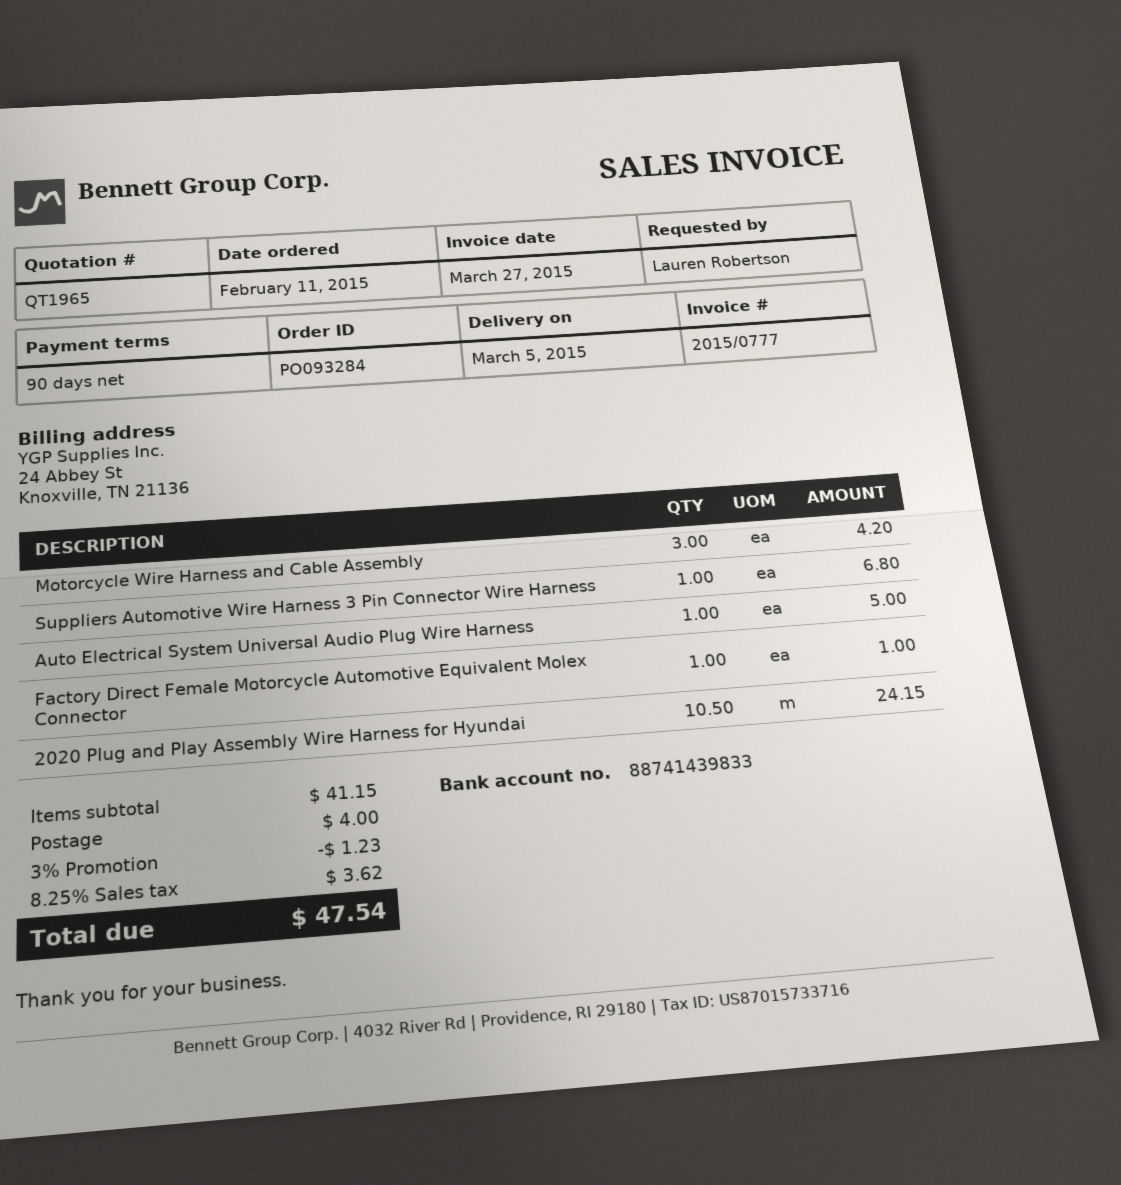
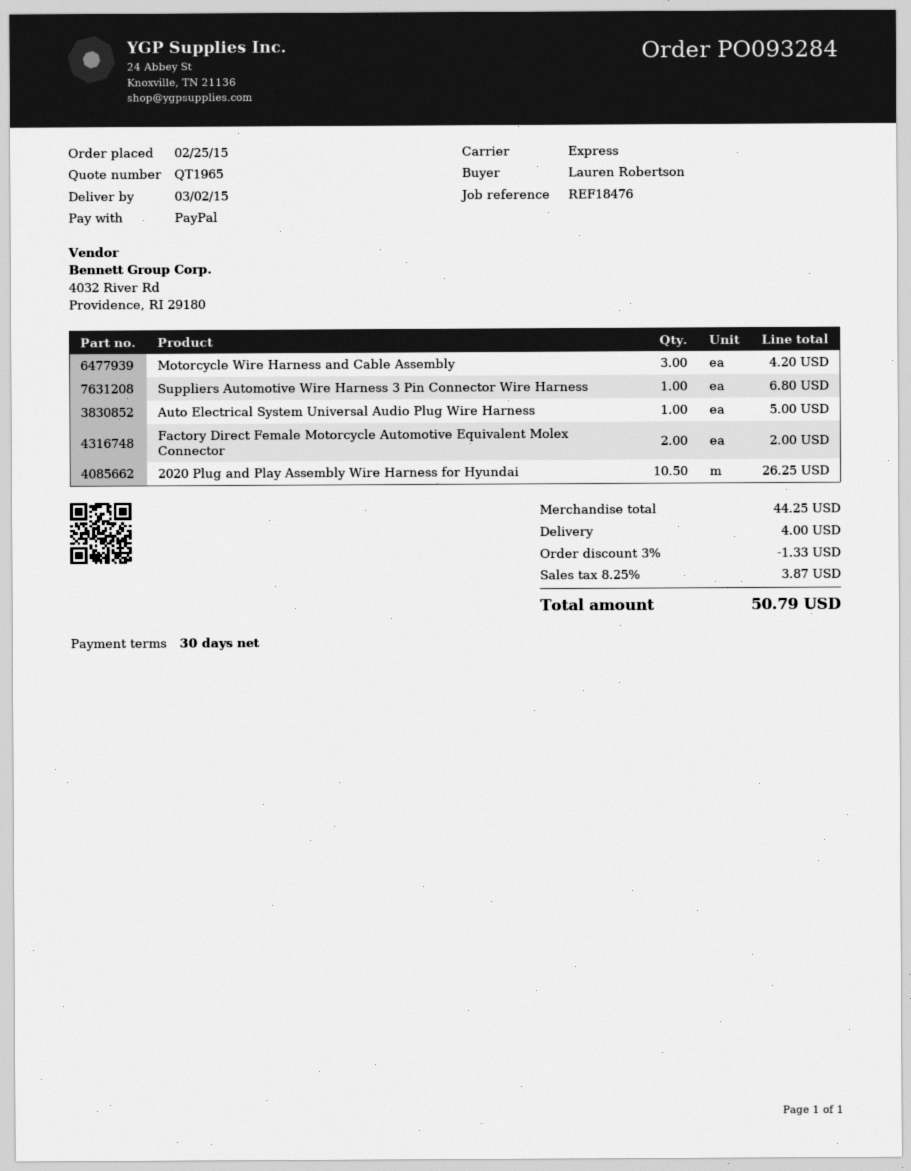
order date: 2015-02-11 -> 2015-02-25
delivery date: 2015-03-05 -> 2015-03-02
payment terms: 90 days -> 30 days
Factory Direct Female Motorcycle Automotive Equivalent Molex Connector: 1 for 1.00 -> 2 for 2.00
2020 Plug and Play Assembly Wire Harness for Hyundai: 10.5 for 24.15 -> 10.5 for 26.25
subtotal: 41.15 -> 44.25
discount: 3% = 1.23 -> 3% = 1.33
tax: 8.25% = 3.62 -> 8.25% = 3.87
total: 47.54 -> 50.79

